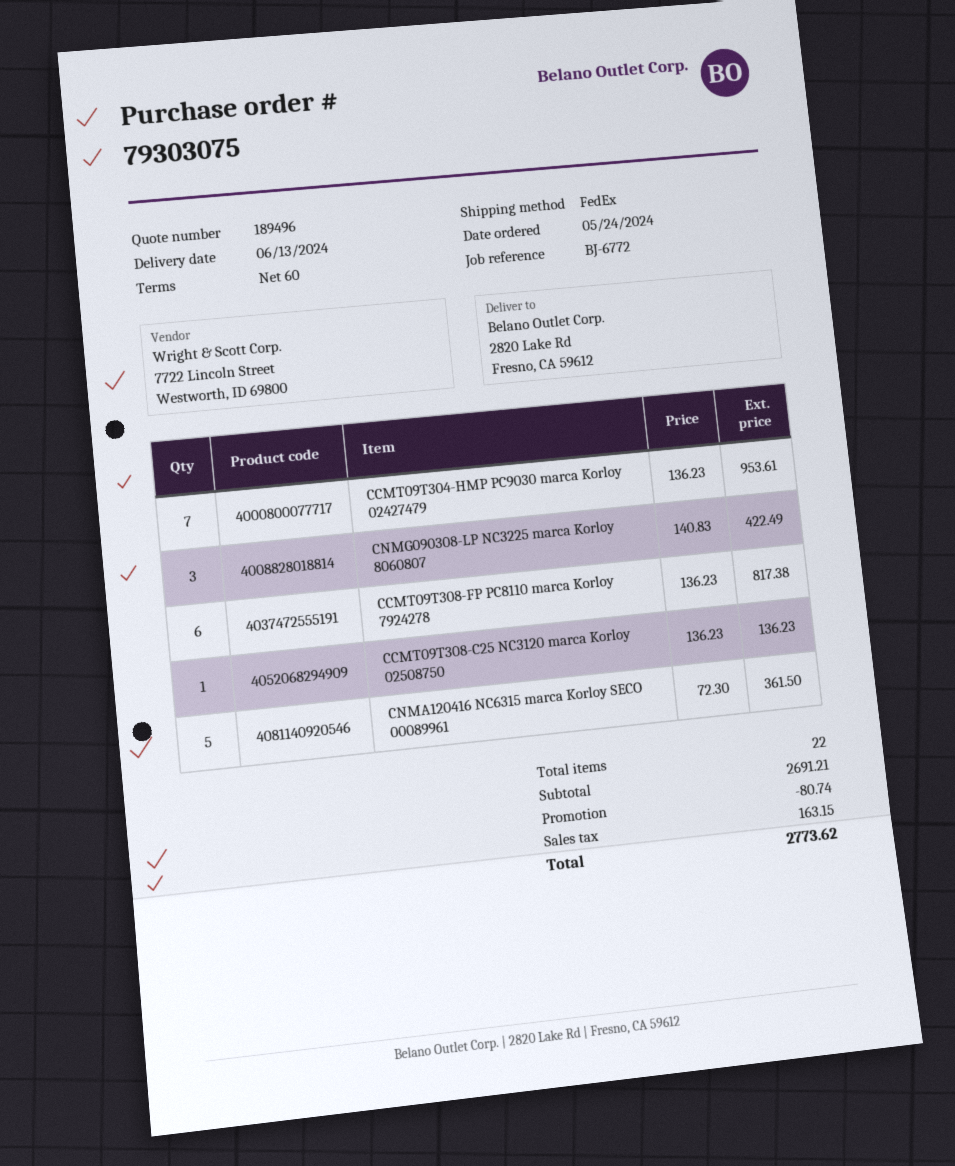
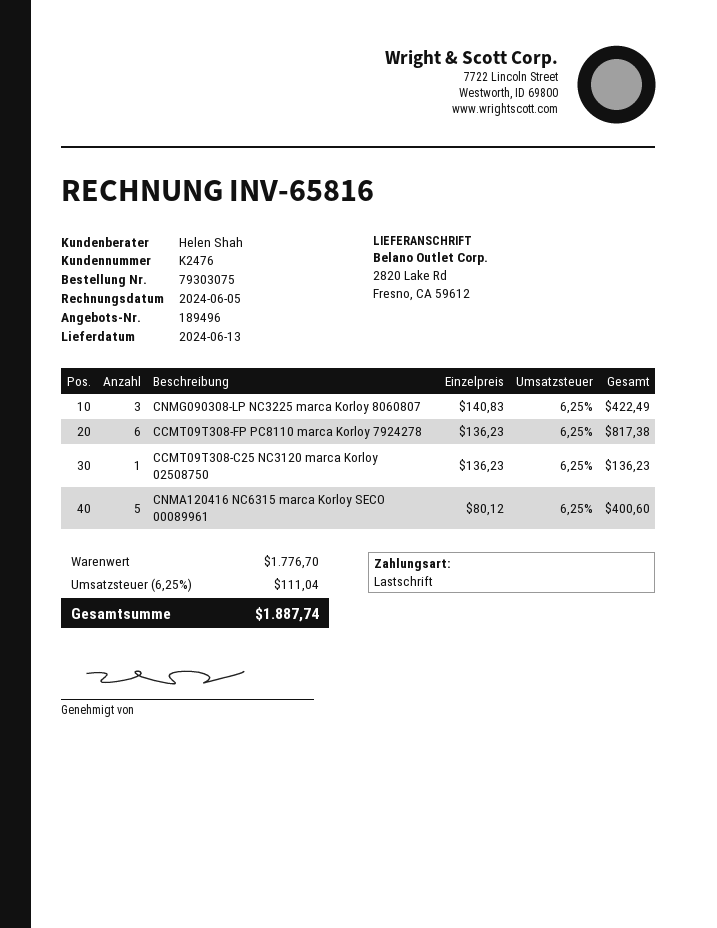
CCMT09T304-HMP PC9030 marca Korloy 02427479: 7 x 136.23 = 953.61 -> none
CNMA120416 NC6315 marca Korloy SECO 00089961: 5 x 72.30 = 361.50 -> 5 x 80.12 = 400.60
subtotal: 2691.21 -> 1776.70
discount: 80.74 -> none
tax: 163.15 -> 111.04
total: 2773.62 -> 1887.74

